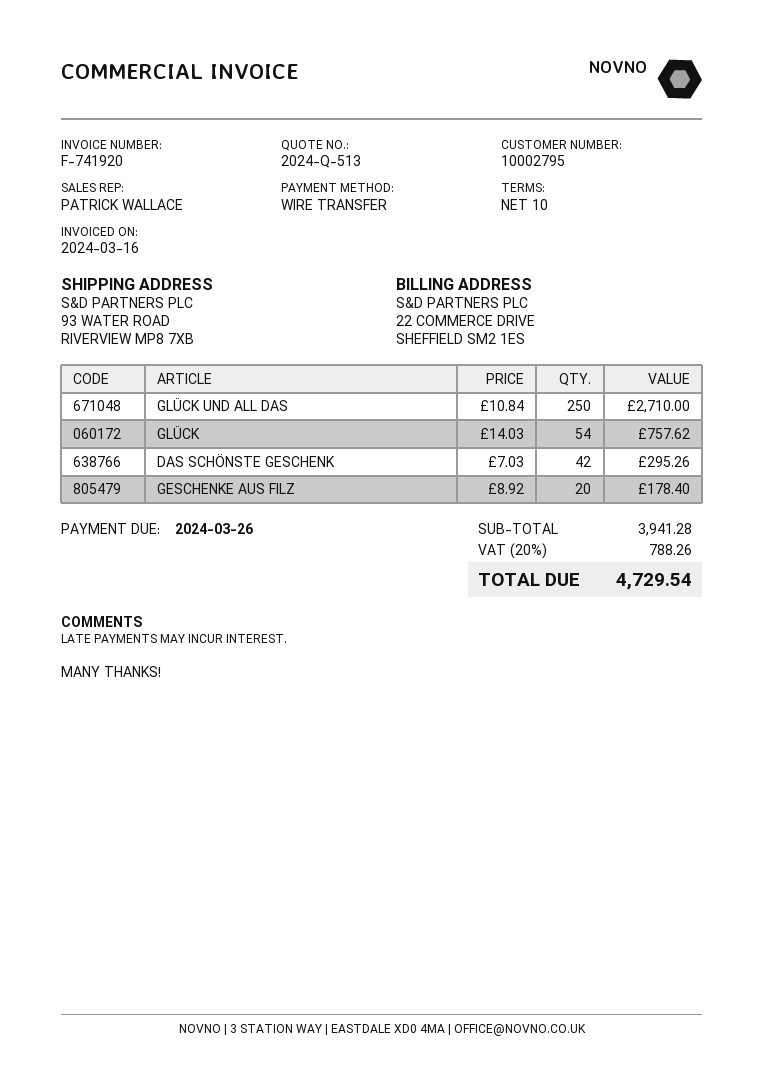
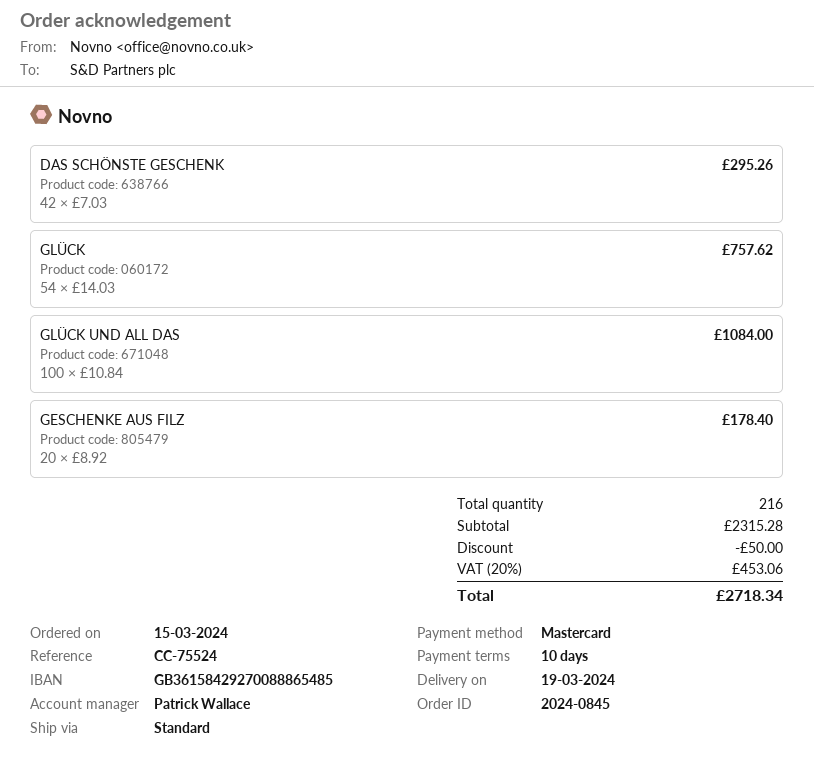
payment method: bank transfer -> Mastercard
GLÜCK UND ALL DAS: 250 x 10.84 = 2710.00 -> 100 x 10.84 = 1084.00
subtotal: 3941.28 -> 2315.28
discount: none -> 50.00
tax: 20% = 788.26 -> 20% = 453.06
total: 4729.54 -> 2718.34

